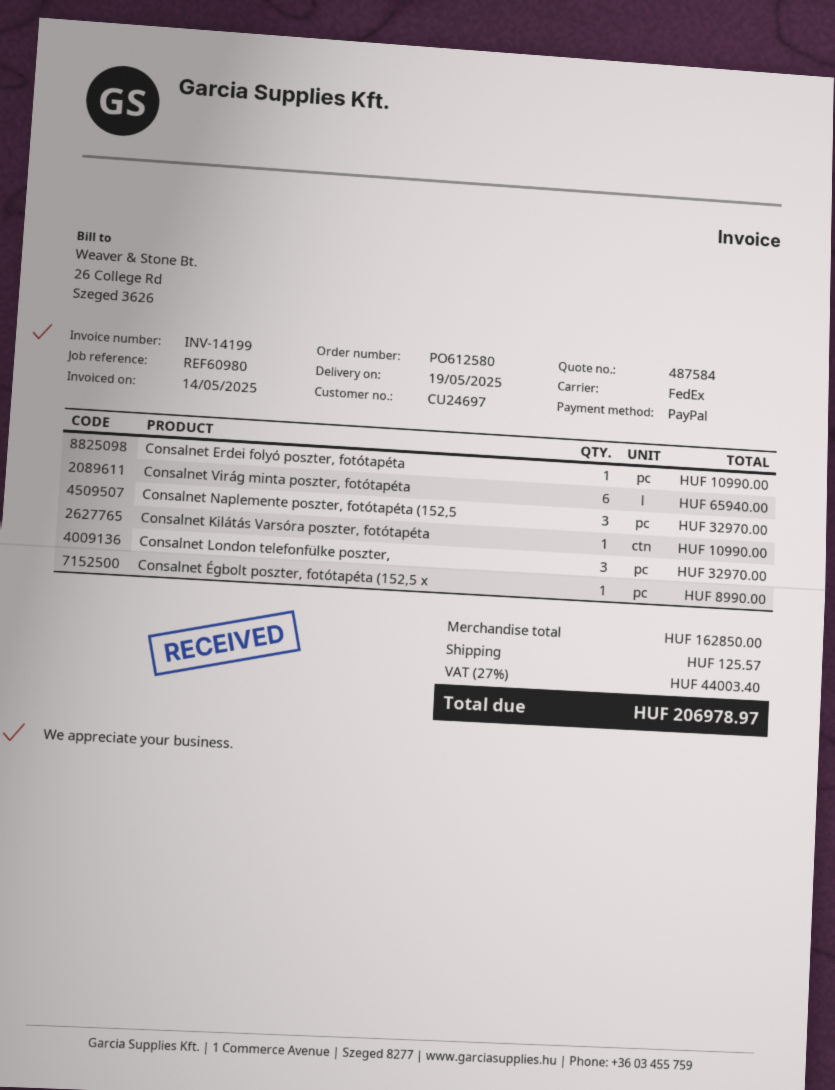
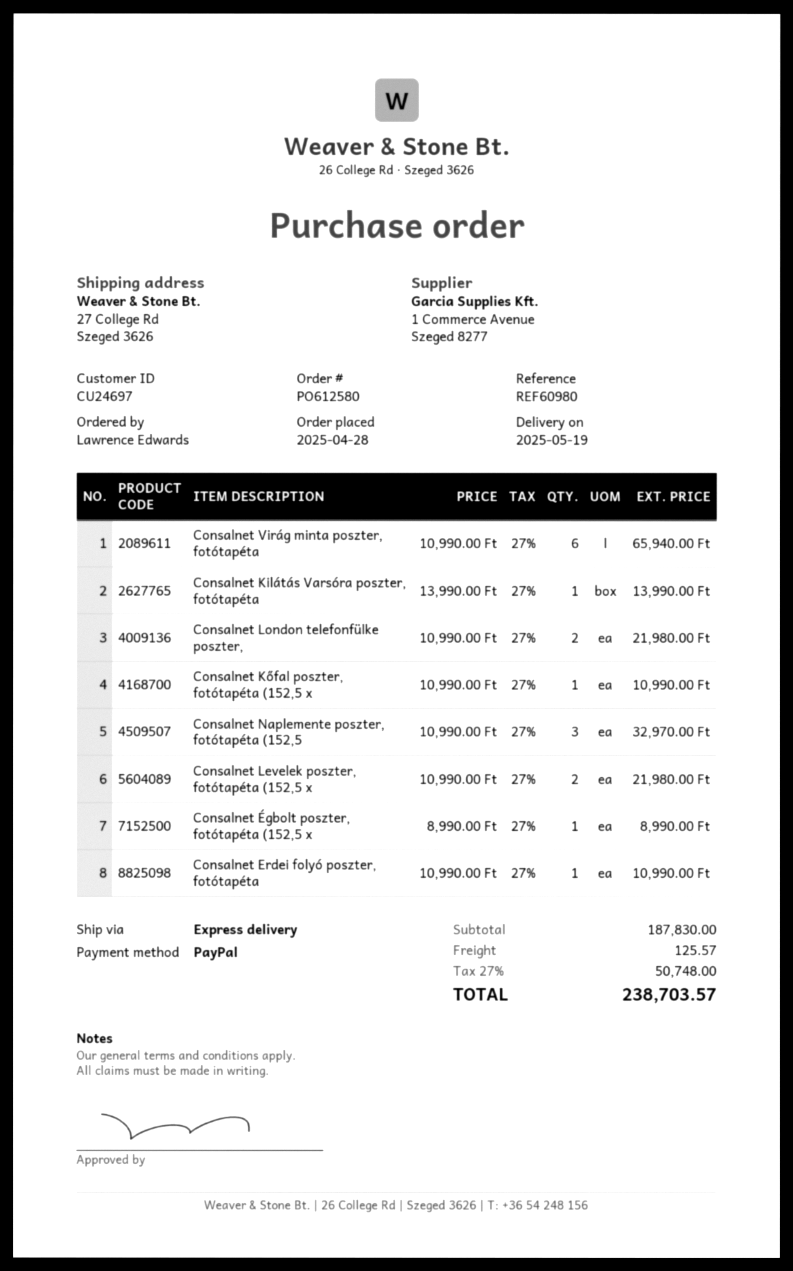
shipping method: FedEx -> express
Consalnet Kilátás Varsóra poszter, fotótapéta: 1 for 10990.00 -> 1 for 13990.00
Consalnet London telefonfülke poszter,: 3 for 32970.00 -> 2 for 21980.00
Consalnet Kőfal poszter, fotótapéta (152,5 x: none -> 1 for 10990.00
Consalnet Levelek poszter, fotótapéta (152,5 x: none -> 2 for 21980.00
subtotal: 162850.00 -> 187830.00
tax: 27% = 44003.40 -> 27% = 50748.00
total: 206978.97 -> 238703.57

